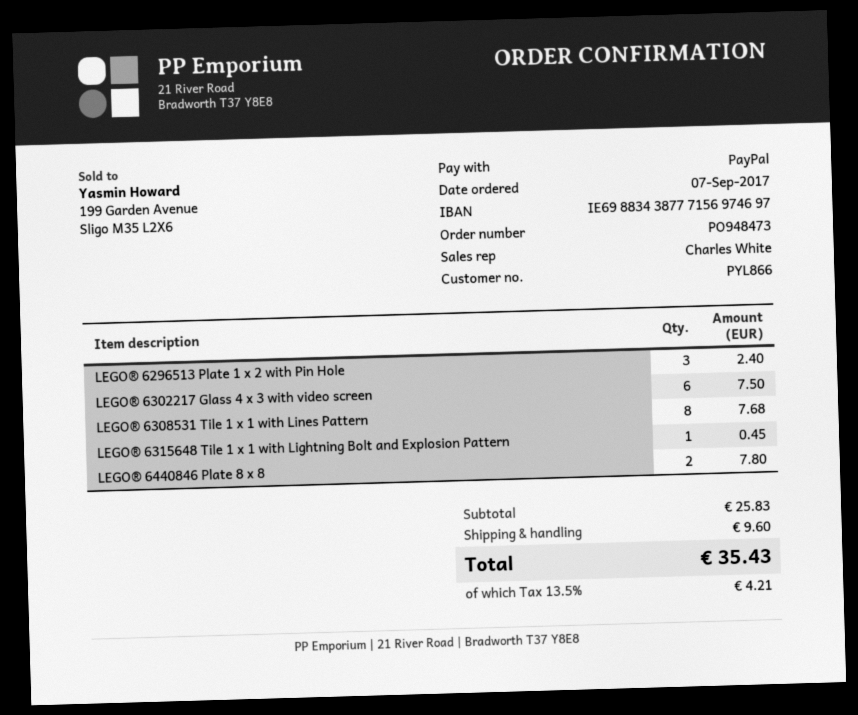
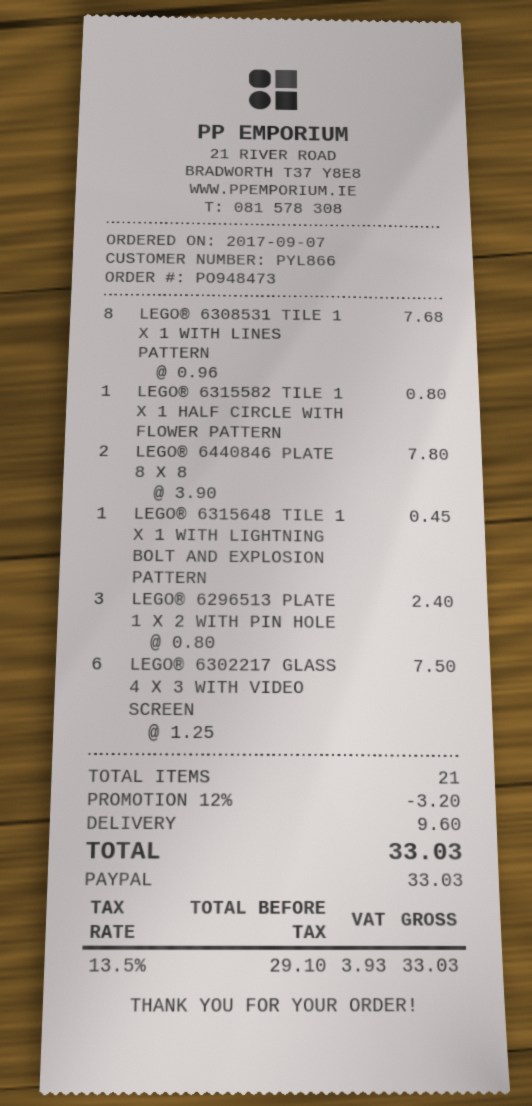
LEGO® 6315582 TILE 1 X 1 HALF CIRCLE WITH FLOWER PATTERN: none -> 1 for 0.80
discount: none -> 12% = 3.20
tax: 13.5% = 4.21 -> 13.5% = 3.93
total: 35.43 -> 33.03

